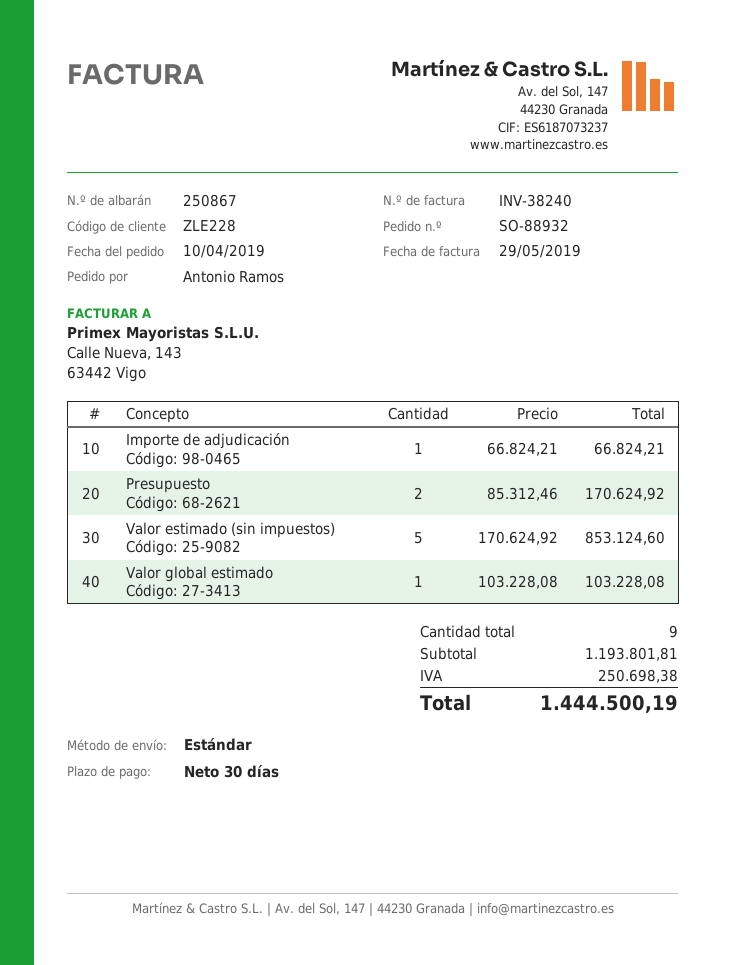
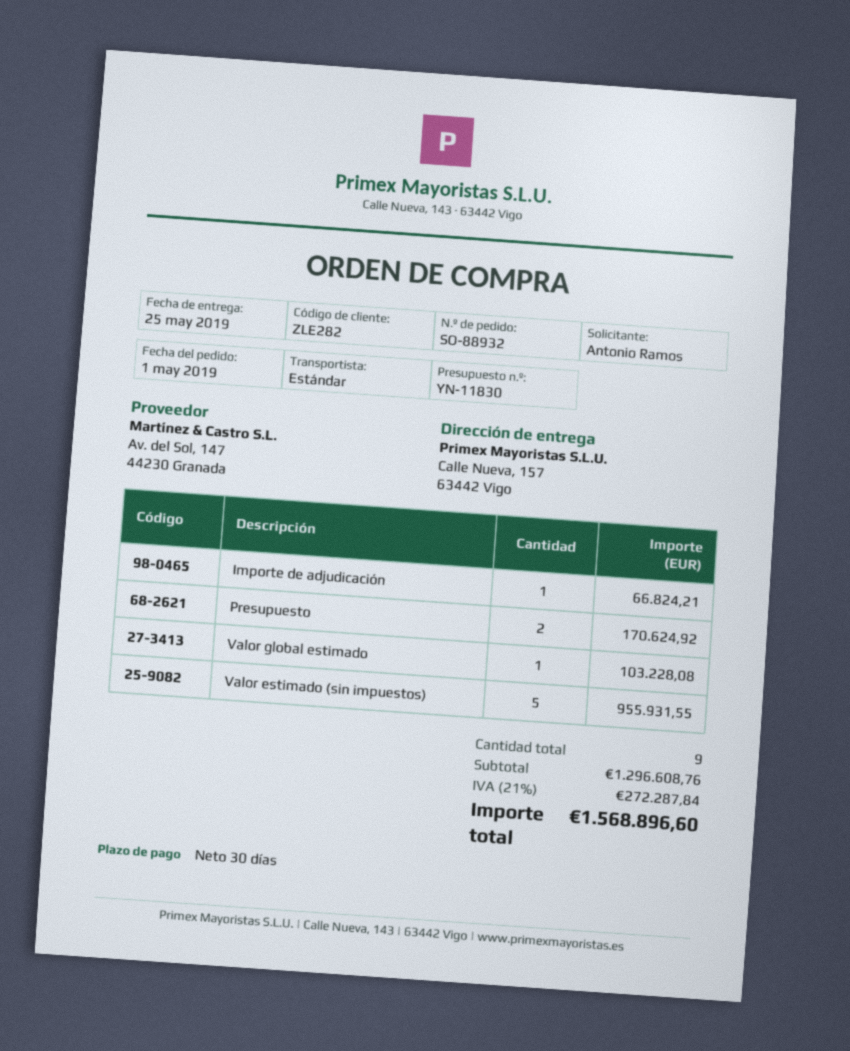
order date: 2019-04-10 -> 2019-05-01
customer number: ZLE228 -> ZLE282
Valor estimado (sin impuestos): 5 for 853124.60 -> 5 for 955931.55
subtotal: 1193801.81 -> 1296608.76
tax: 250698.38 -> 272287.84
total: 1444500.19 -> 1568896.60

